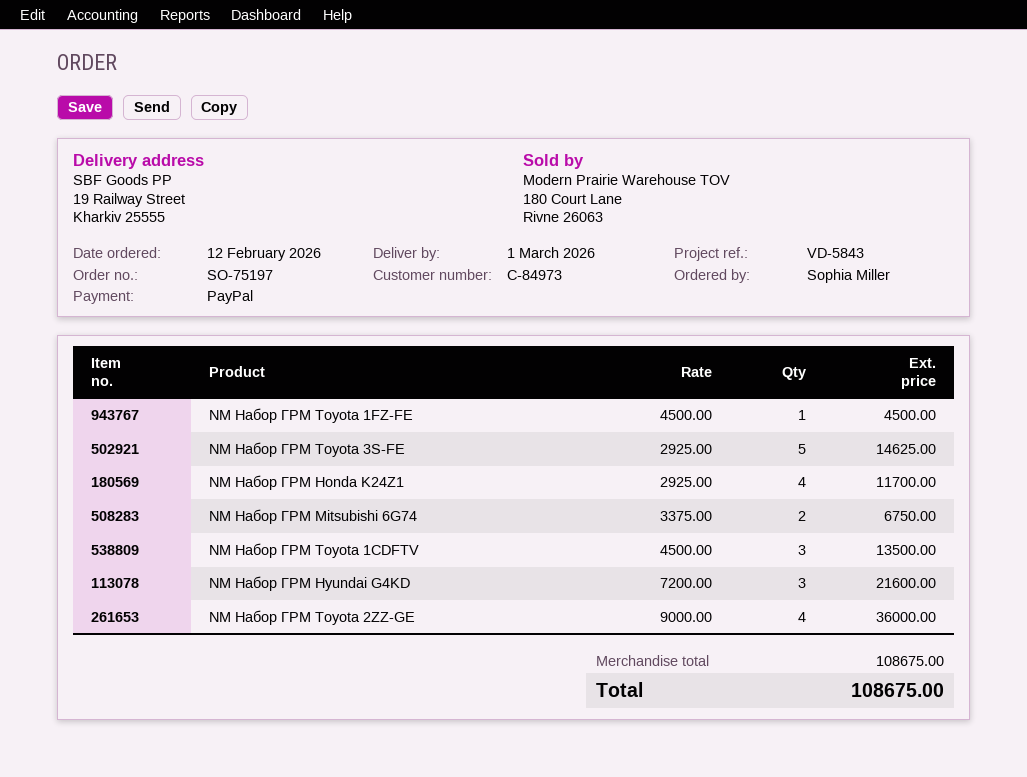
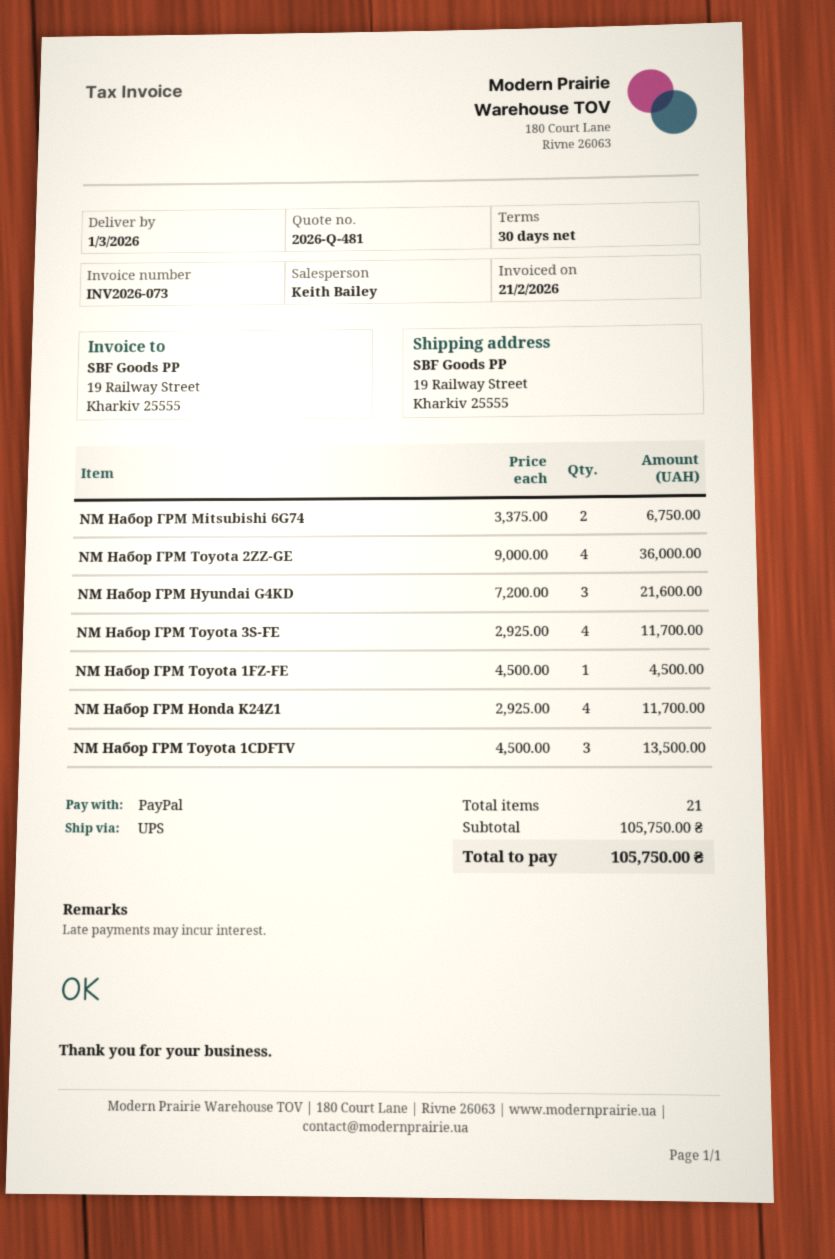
NM Набор ГРМ Toyota 3S-FE: 5 x 2925.00 = 14625.00 -> 4 x 2925.00 = 11700.00
subtotal: 108675.00 -> 105750.00
total: 108675.00 -> 105750.00

